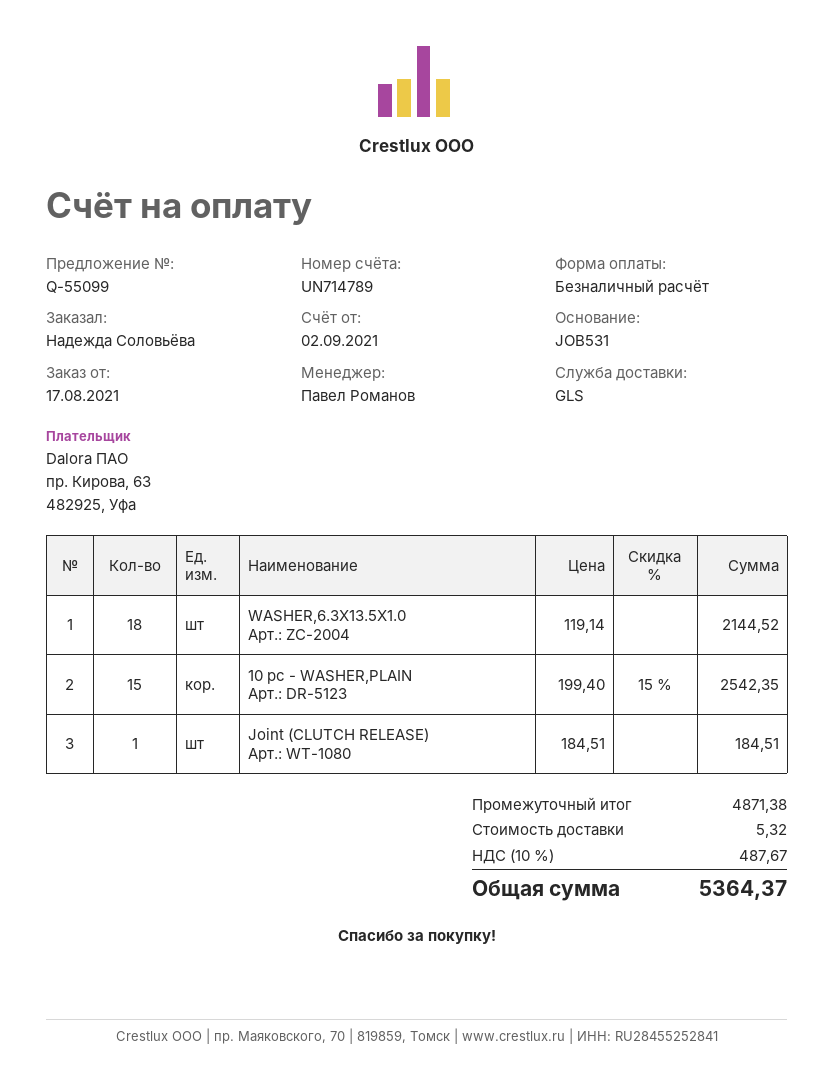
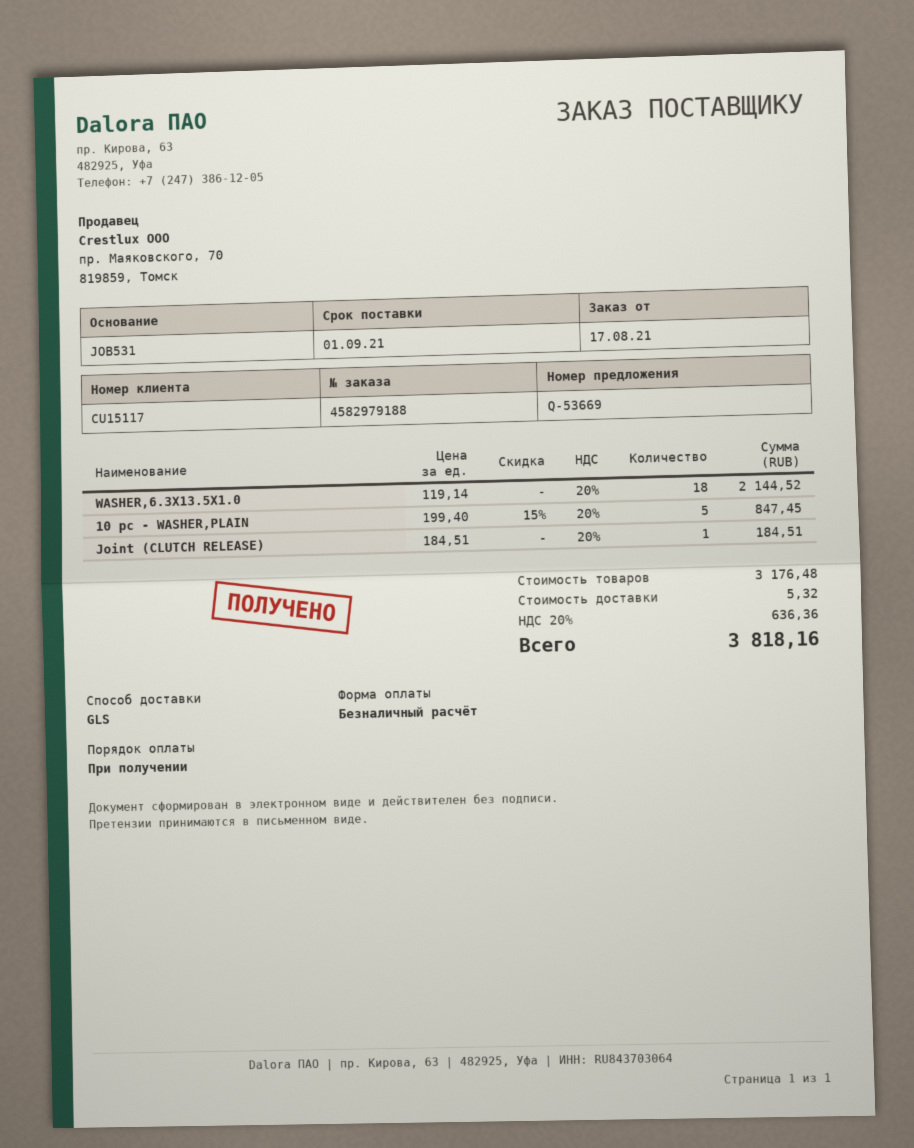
quote number: Q-55099 -> Q-53669
10 pc - WASHER,PLAIN: 15 x 199.40 - 15% = 2542.35 -> 5 x 199.40 - 15% = 847.45
subtotal: 4871.38 -> 3176.48
tax: 10% = 487.67 -> 20% = 636.36
total: 5364.37 -> 3818.16

